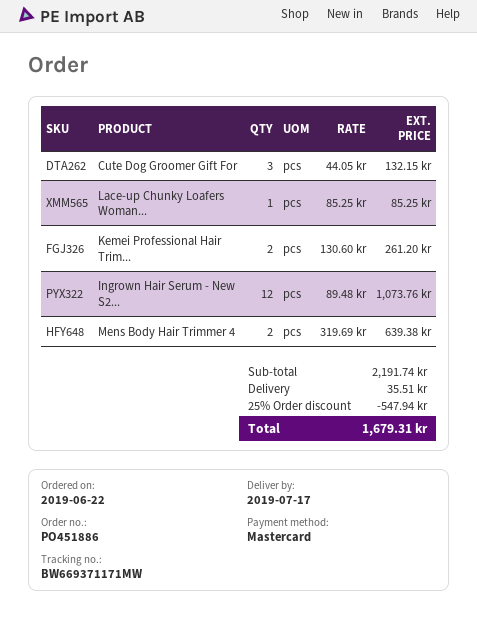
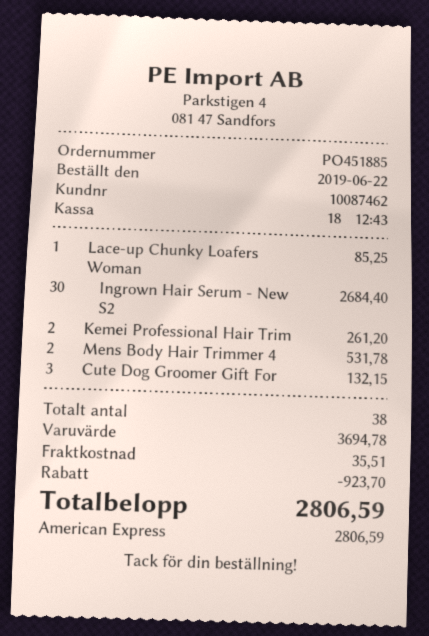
order number: PO451886 -> PO451885
payment method: Mastercard -> American Express
Ingrown Hair Serum - New S2...: 12 for 1073.76 -> 30 for 2684.40
Mens Body Hair Trimmer 4: 2 for 639.38 -> 2 for 531.78
subtotal: 2191.74 -> 3694.78
discount: 547.94 -> 923.70
total: 1679.31 -> 2806.59

